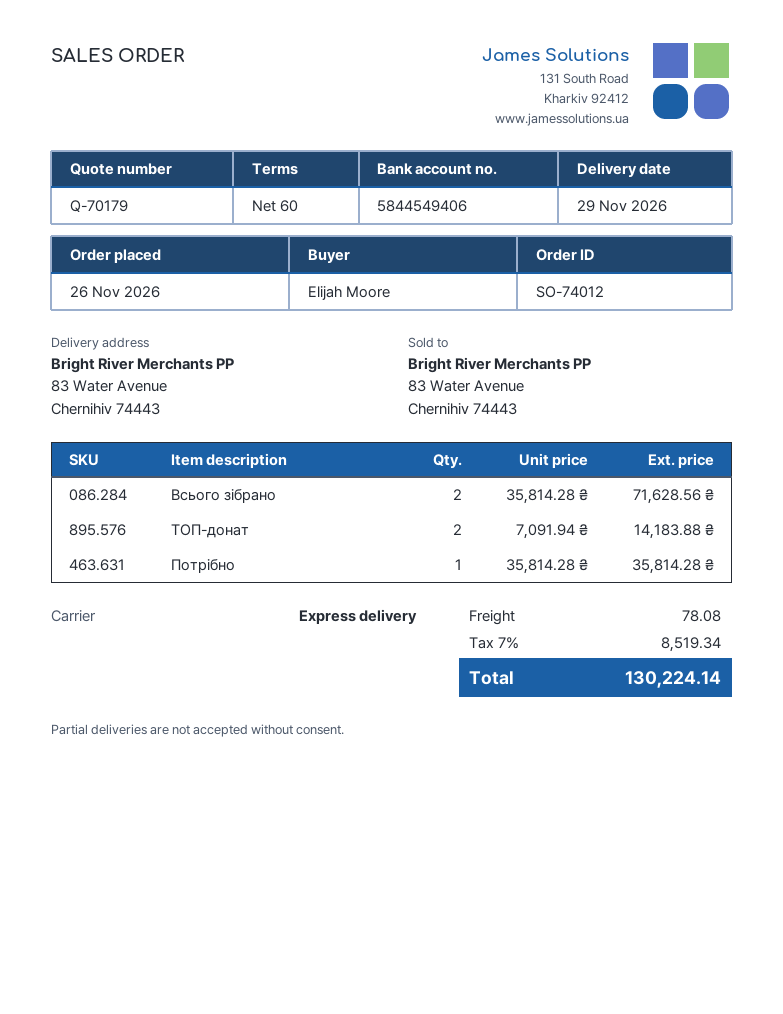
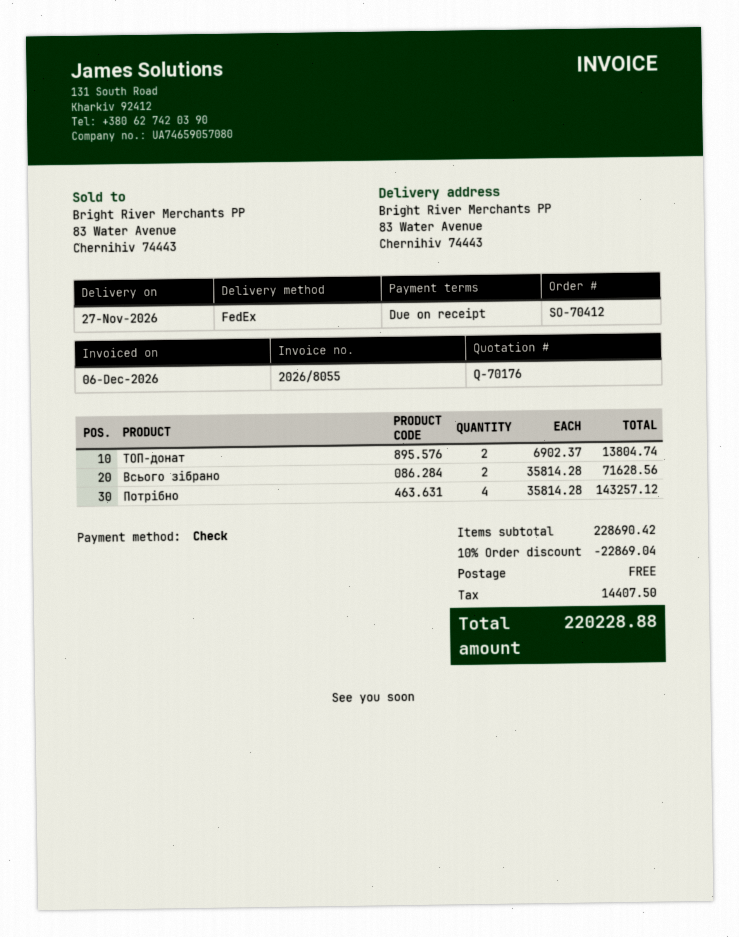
quote number: Q-70179 -> Q-70176
order number: SO-74012 -> SO-70412
delivery date: 2026-11-29 -> 2026-11-27
payment terms: 60 days -> on receipt
shipping method: express -> FedEx
ТОП-донат: 2 x 7091.94 = 14183.88 -> 2 x 6902.37 = 13804.74
Потрібно: 1 x 35814.28 = 35814.28 -> 4 x 35814.28 = 143257.12
discount: none -> 10% = 22869.04
shipping: 78.08 -> 0.00
tax: 8519.34 -> 14407.50
total: 130224.14 -> 220228.88

